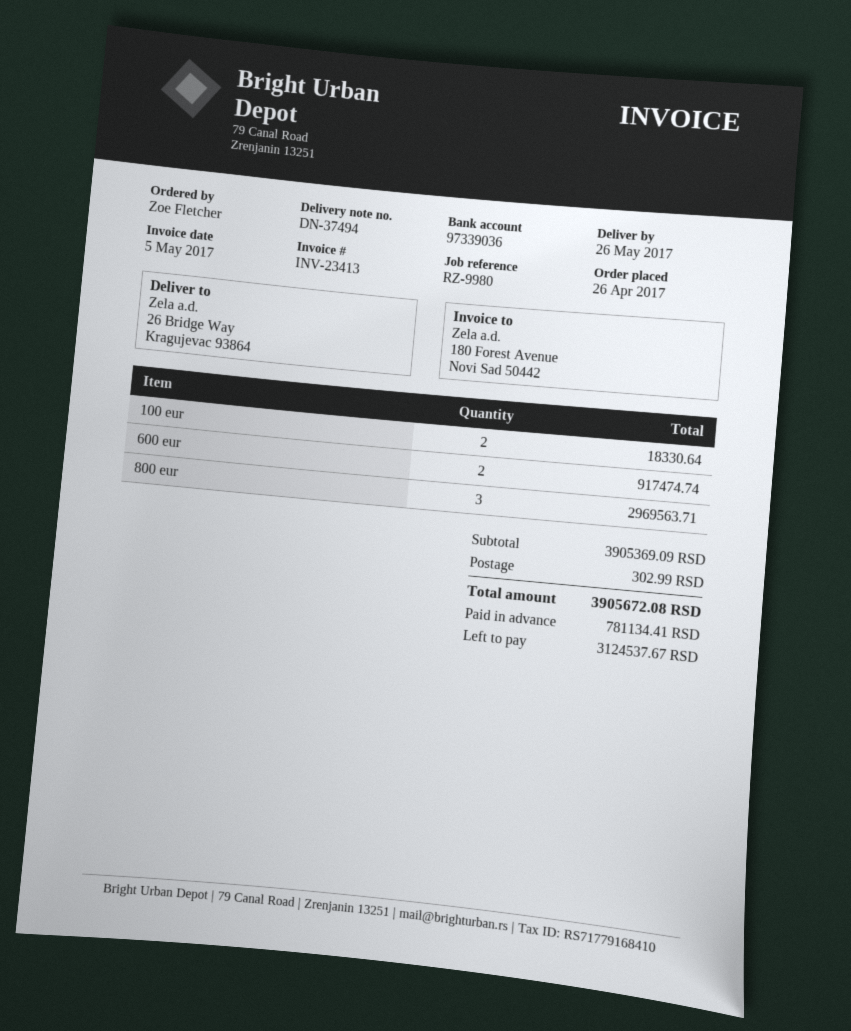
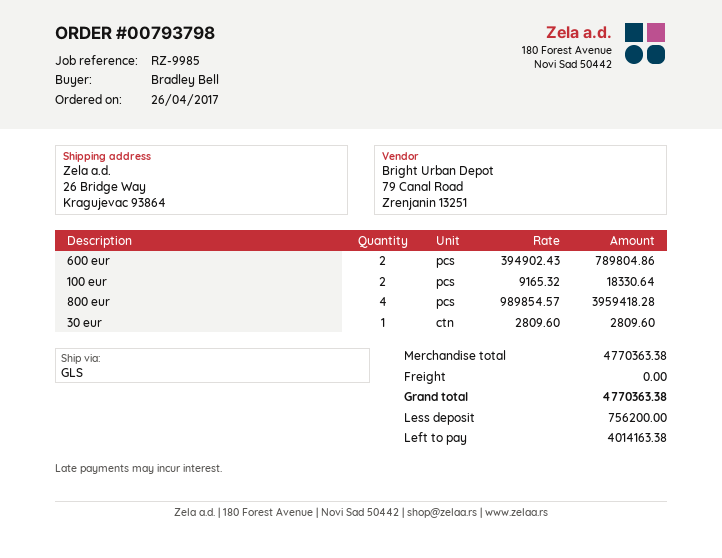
reference: RZ-9980 -> RZ-9985
ordered by: Zoe Fletcher -> Bradley Bell
600 eur: 2 for 917474.74 -> 2 for 789804.86
800 eur: 3 for 2969563.71 -> 4 for 3959418.28
30 eur: none -> 1 for 2809.60
subtotal: 3905369.09 -> 4770363.38
shipping: 302.99 -> 0.00
total: 3905672.08 -> 4770363.38
deposit: 781134.41 -> 756200.00
balance: 3124537.67 -> 4014163.38

